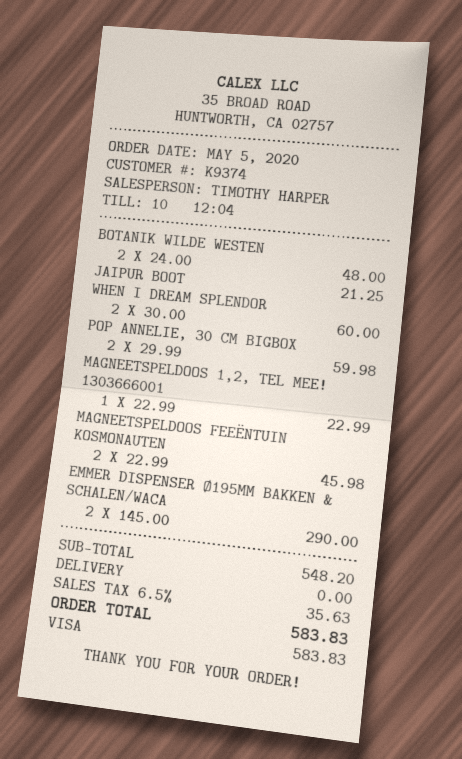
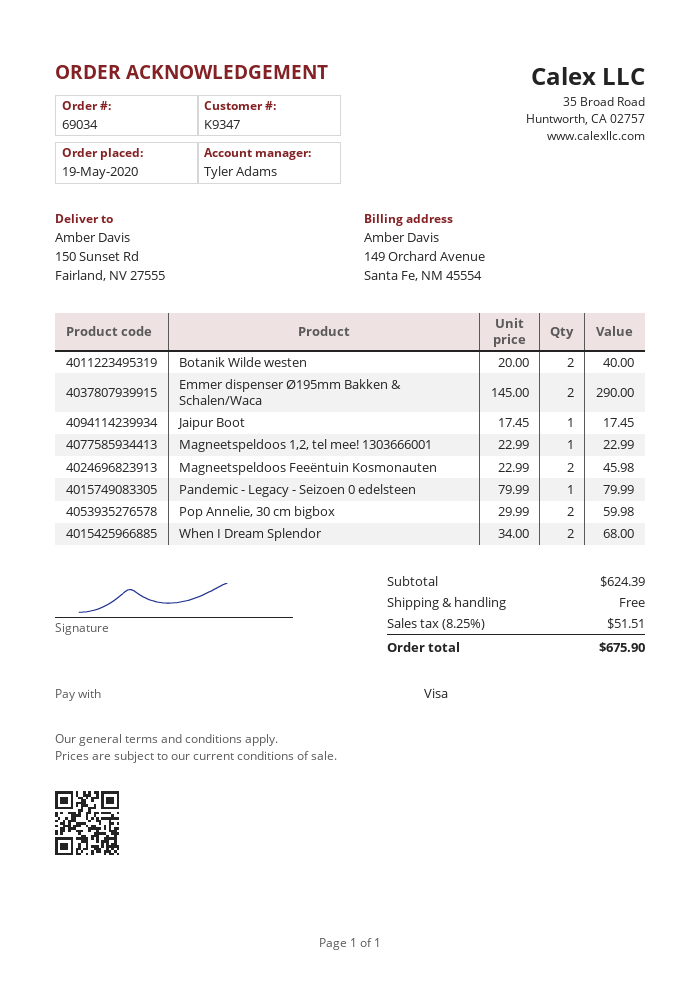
order date: 2020-05-05 -> 2020-05-19
customer number: K9374 -> K9347
sales rep: TIMOTHY HARPER -> Tyler Adams
BOTANIK WILDE WESTEN: 2 x 24.00 = 48.00 -> 2 x 20.00 = 40.00
JAIPUR BOOT: 1 x 21.25 = 21.25 -> 1 x 17.45 = 17.45
WHEN I DREAM SPLENDOR: 2 x 30.00 = 60.00 -> 2 x 34.00 = 68.00
Pandemic - Legacy - Seizoen 0 edelsteen: none -> 1 x 79.99 = 79.99
subtotal: 548.20 -> 624.39
tax: 6.5% = 35.63 -> 8.25% = 51.51
total: 583.83 -> 675.90

